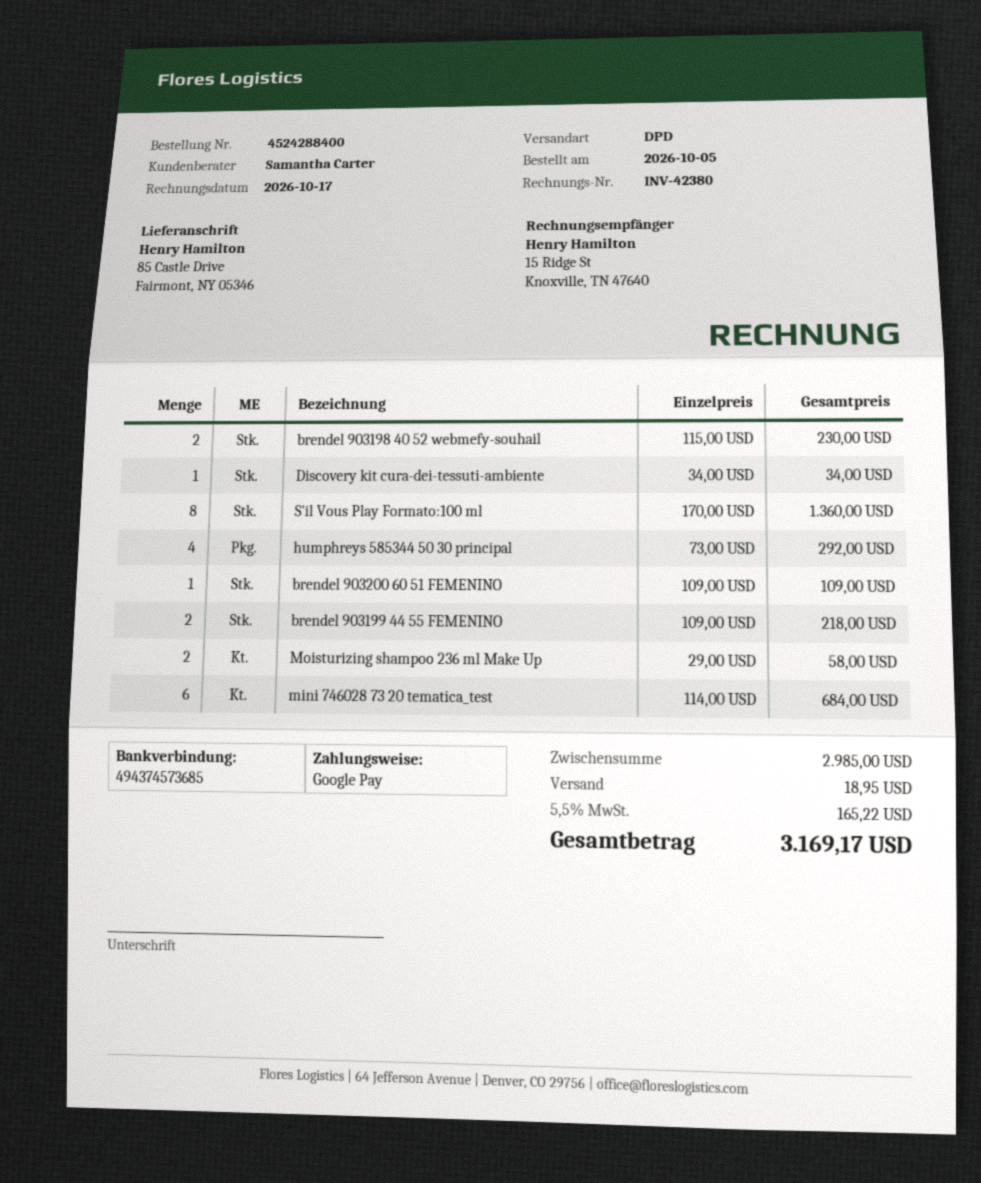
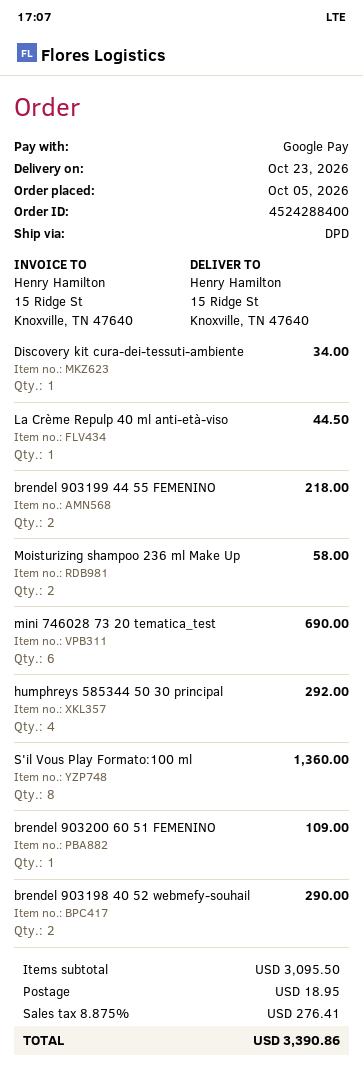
ship to: 85 Castle Drive, Fairmont, NY 05346 -> 15 Ridge St, Knoxville, TN 47640
brendel 903198 40 52 webmefy-souhail: 2 for 230.00 -> 2 for 290.00
mini 746028 73 20 tematica_test: 6 for 684.00 -> 6 for 690.00
La Crème Repulp 40 ml anti-età-viso: none -> 1 for 44.50
subtotal: 2985.00 -> 3095.50
tax: 5.5% = 165.22 -> 8.875% = 276.41
total: 3169.17 -> 3390.86

